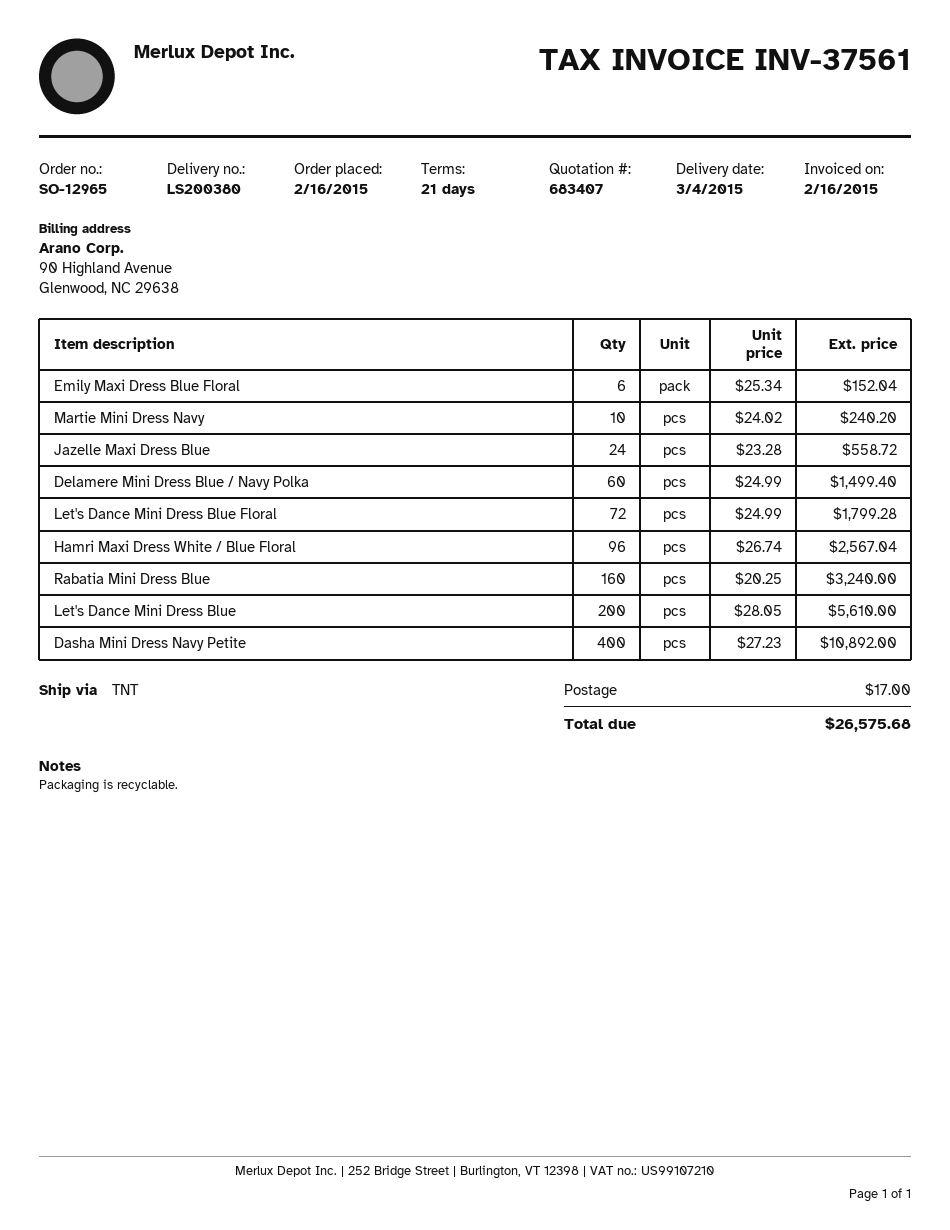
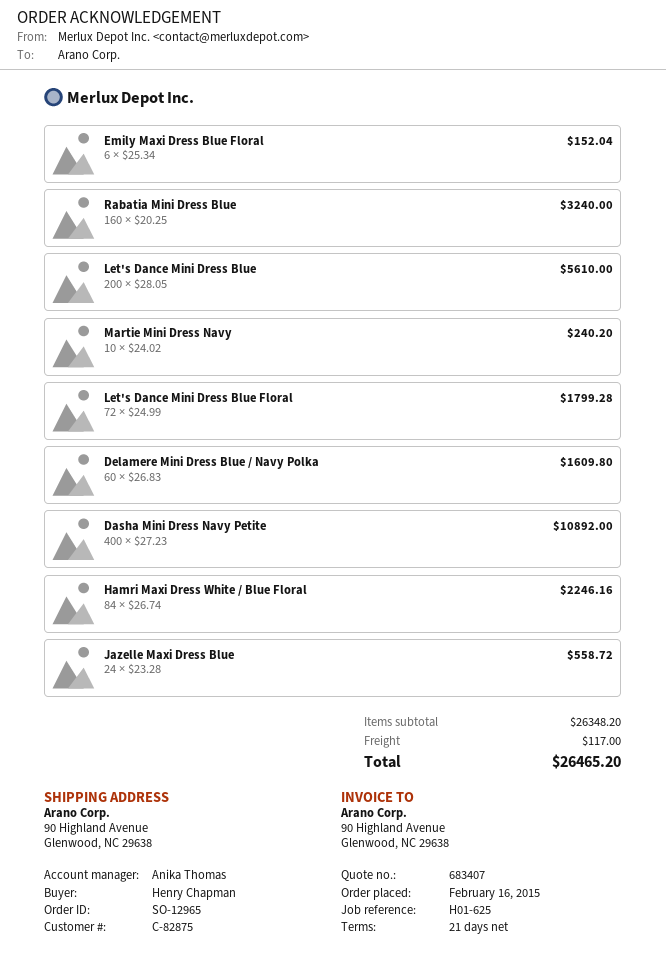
Delamere Mini Dress Blue / Navy Polka: 60 x 24.99 = 1499.40 -> 60 x 26.83 = 1609.80
Hamri Maxi Dress White / Blue Floral: 96 x 26.74 = 2567.04 -> 84 x 26.74 = 2246.16
shipping: 17.00 -> 117.00
total: 26575.68 -> 26465.20

